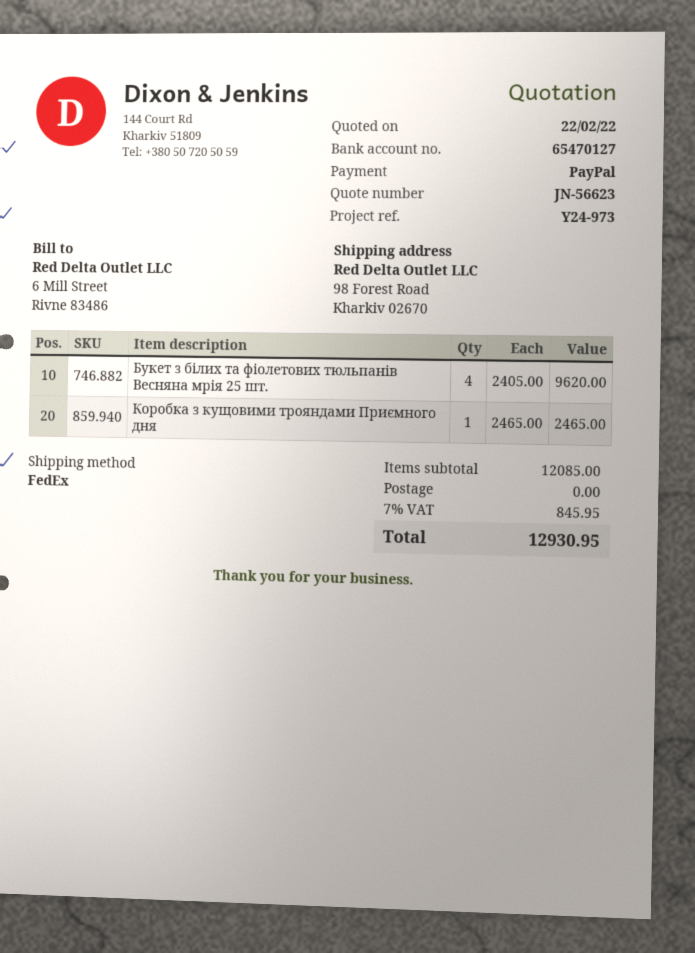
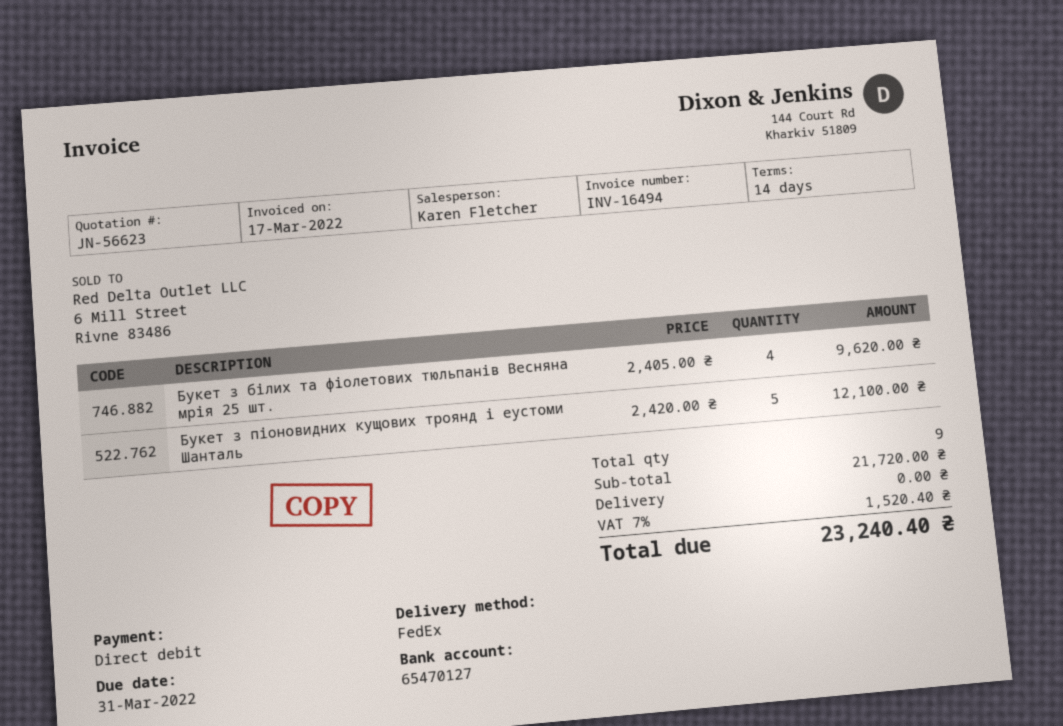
payment method: PayPal -> direct debit
Коробка з кущовими трояндами Приємного дня: 1 x 2465.00 = 2465.00 -> none
Букет з піоновидних кущових троянд і еустоми Шанталь: none -> 5 x 2420.00 = 12100.00
subtotal: 12085.00 -> 21720.00
tax: 7% = 845.95 -> 7% = 1520.40
total: 12930.95 -> 23240.40

